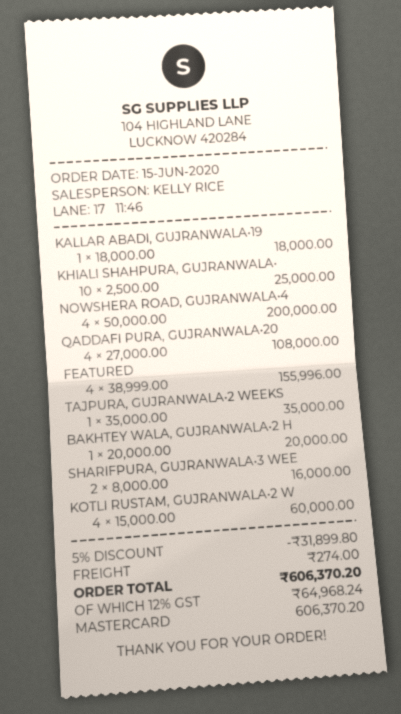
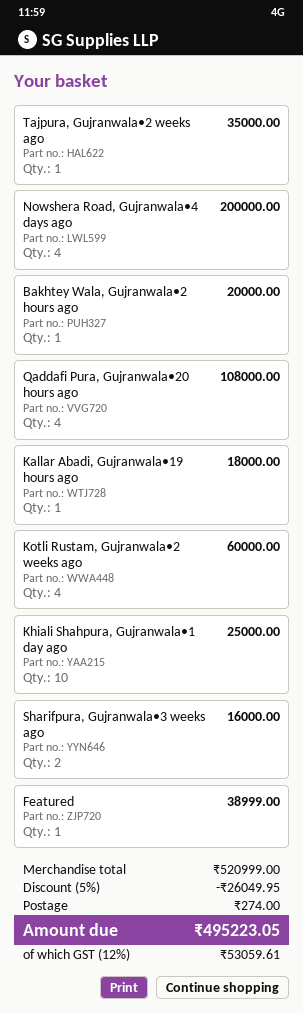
FEATURED: 4 for 155996.00 -> 1 for 38999.00
discount: 5% = 31899.80 -> 5% = 26049.95
tax: 12% = 64968.24 -> 12% = 53059.61
total: 606370.20 -> 495223.05

